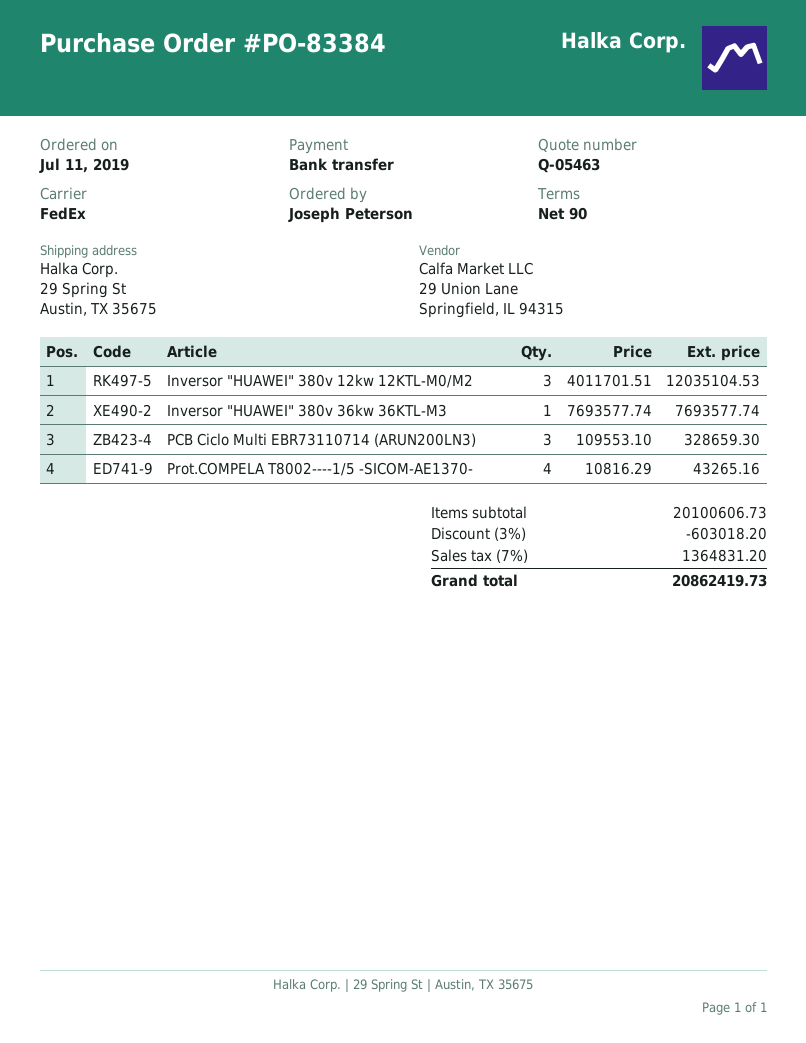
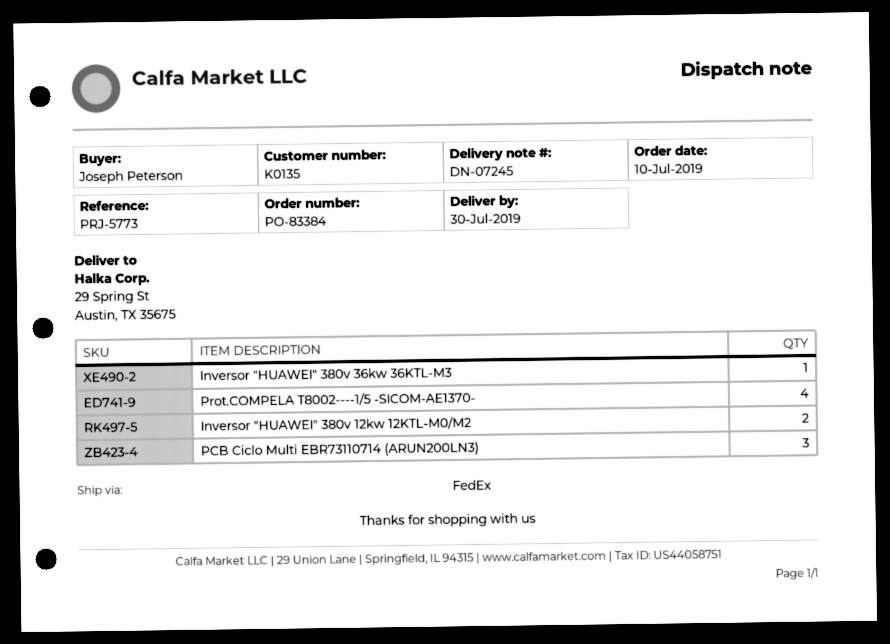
order date: 2019-07-11 -> 2019-07-10
Inversor "HUAWEI" 380v 12kw 12KTL-M0/M2: 3 -> 2

